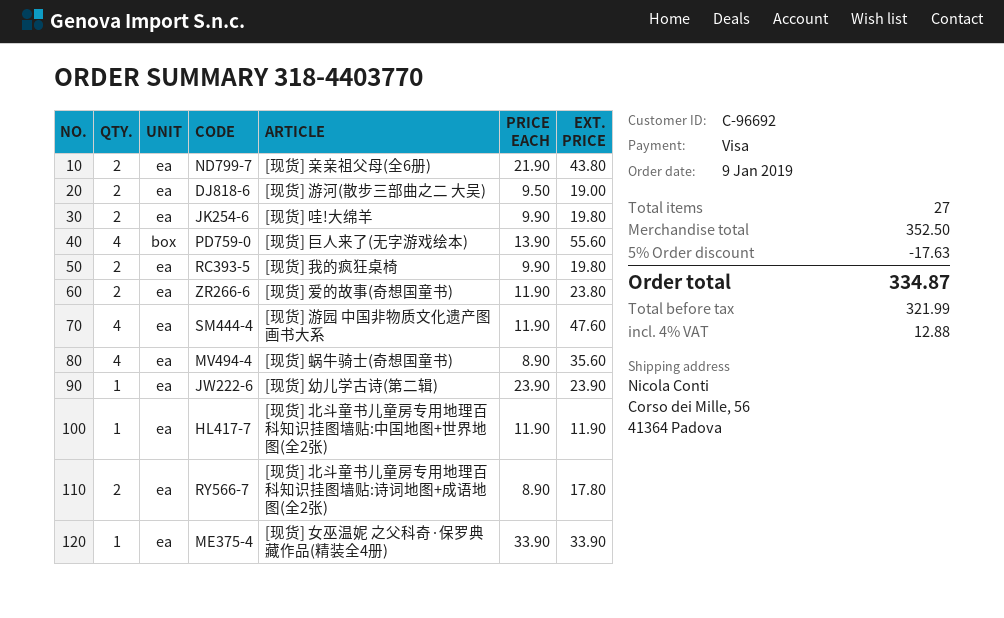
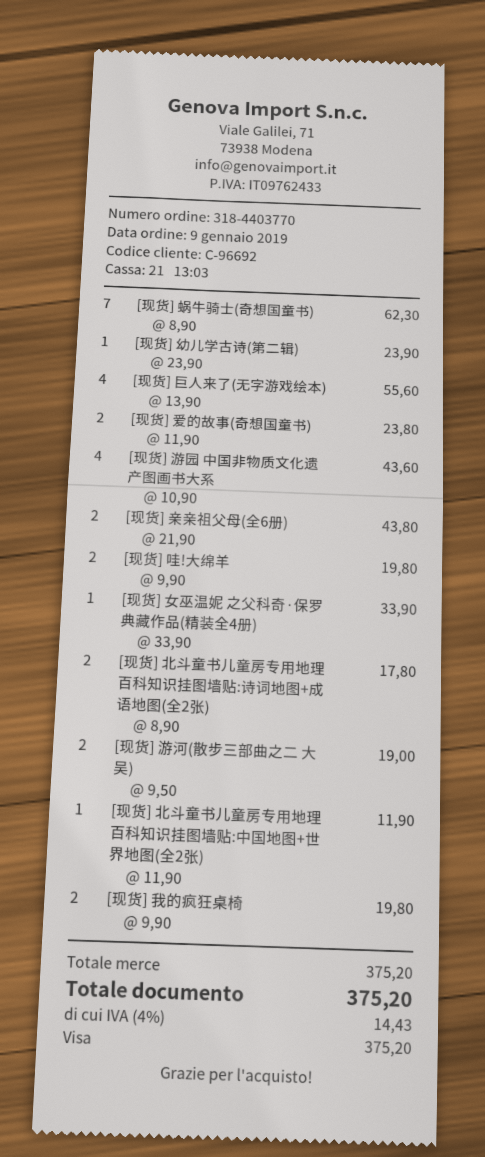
[现货] 游园 中国非物质文化遗产图画书大系: 4 x 11.90 = 47.60 -> 4 x 10.90 = 43.60
[现货] 蜗牛骑士(奇想国童书): 4 x 8.90 = 35.60 -> 7 x 8.90 = 62.30
subtotal: 352.50 -> 375.20
discount: 5% = 17.63 -> none
tax: 4% = 12.88 -> 4% = 14.43
total: 334.87 -> 375.20

